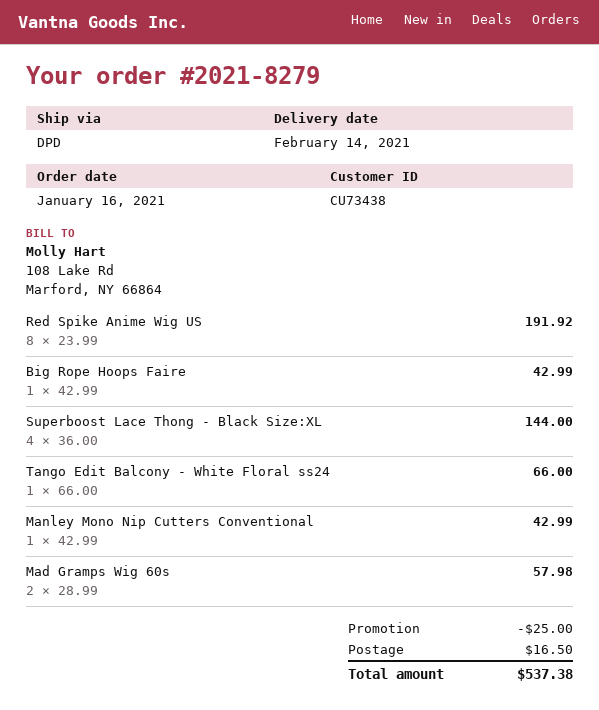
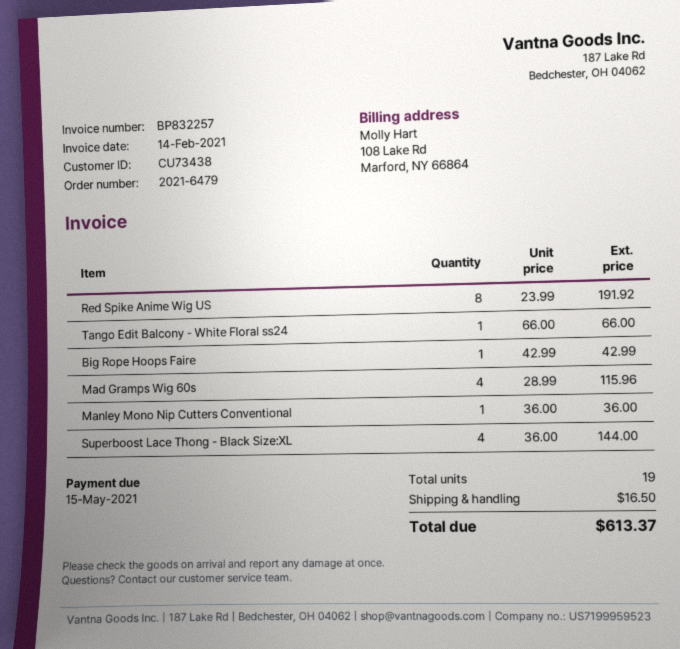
order number: 2021-8279 -> 2021-6479
Manley Mono Nip Cutters Conventional: 1 x 42.99 = 42.99 -> 1 x 36.00 = 36.00
Mad Gramps Wig 60s: 2 x 28.99 = 57.98 -> 4 x 28.99 = 115.96
discount: 25.00 -> none
total: 537.38 -> 613.37

